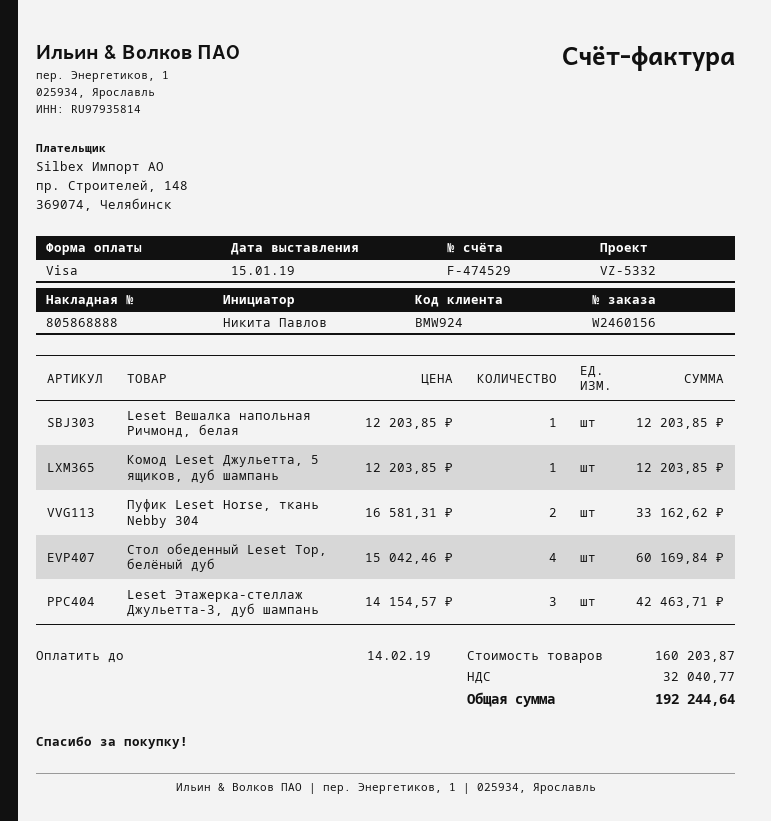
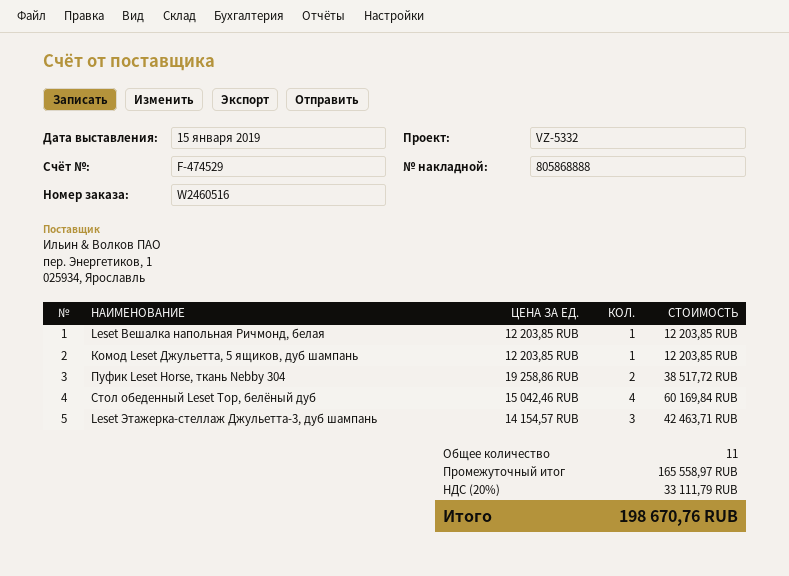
order number: W2460156 -> W2460516
Пуфик Leset Horse, ткань Nebby 304: 2 x 16581.31 = 33162.62 -> 2 x 19258.86 = 38517.72
subtotal: 160203.87 -> 165558.97
tax: 32040.77 -> 33111.79
total: 192244.64 -> 198670.76

